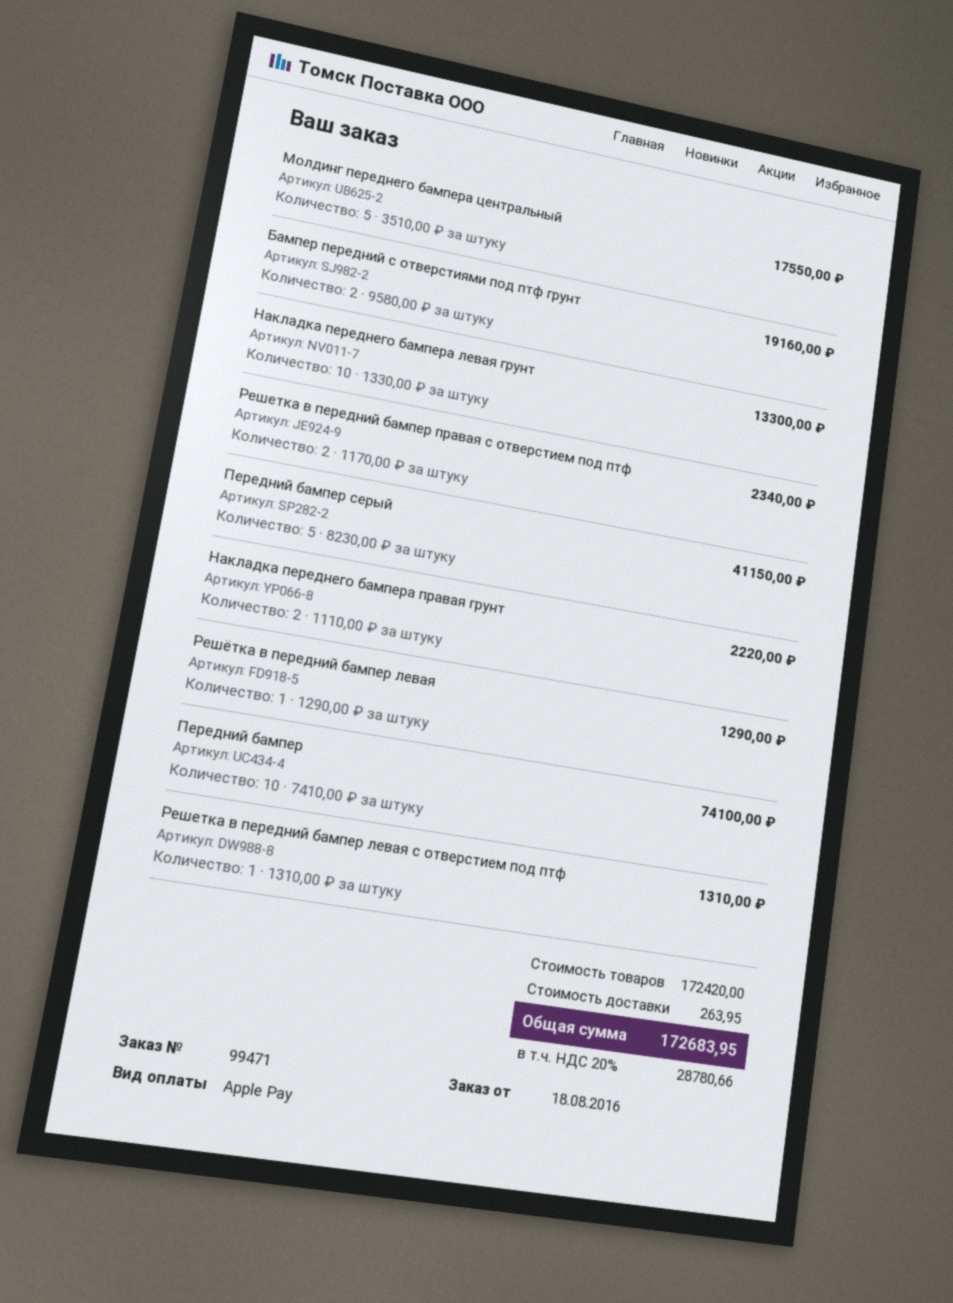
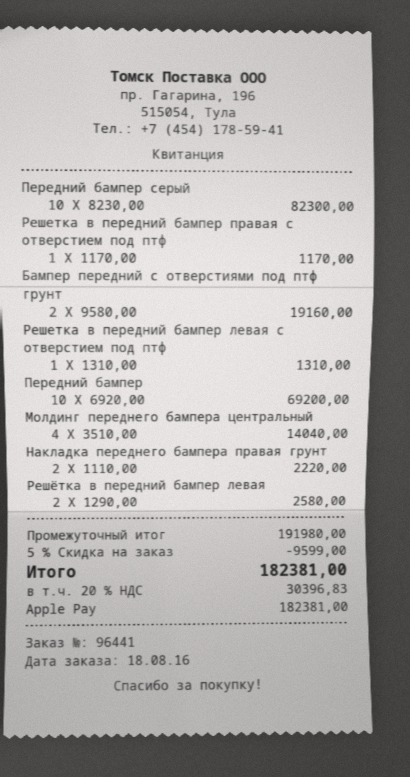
order number: 99471 -> 96441
Молдинг переднего бампера центральный: 5 x 3510.00 = 17550.00 -> 4 x 3510.00 = 14040.00
Накладка переднего бампера левая грунт: 10 x 1330.00 = 13300.00 -> none
Решетка в передний бампер правая с отверстием под птф: 2 x 1170.00 = 2340.00 -> 1 x 1170.00 = 1170.00
Передний бампер серый: 5 x 8230.00 = 41150.00 -> 10 x 8230.00 = 82300.00
Решётка в передний бампер левая: 1 x 1290.00 = 1290.00 -> 2 x 1290.00 = 2580.00
Передний бампер: 10 x 7410.00 = 74100.00 -> 10 x 6920.00 = 69200.00
subtotal: 172420.00 -> 191980.00
discount: none -> 5% = 9599.00
shipping: 263.95 -> none
tax: 20% = 28780.66 -> 20% = 30396.83
total: 172683.95 -> 182381.00

